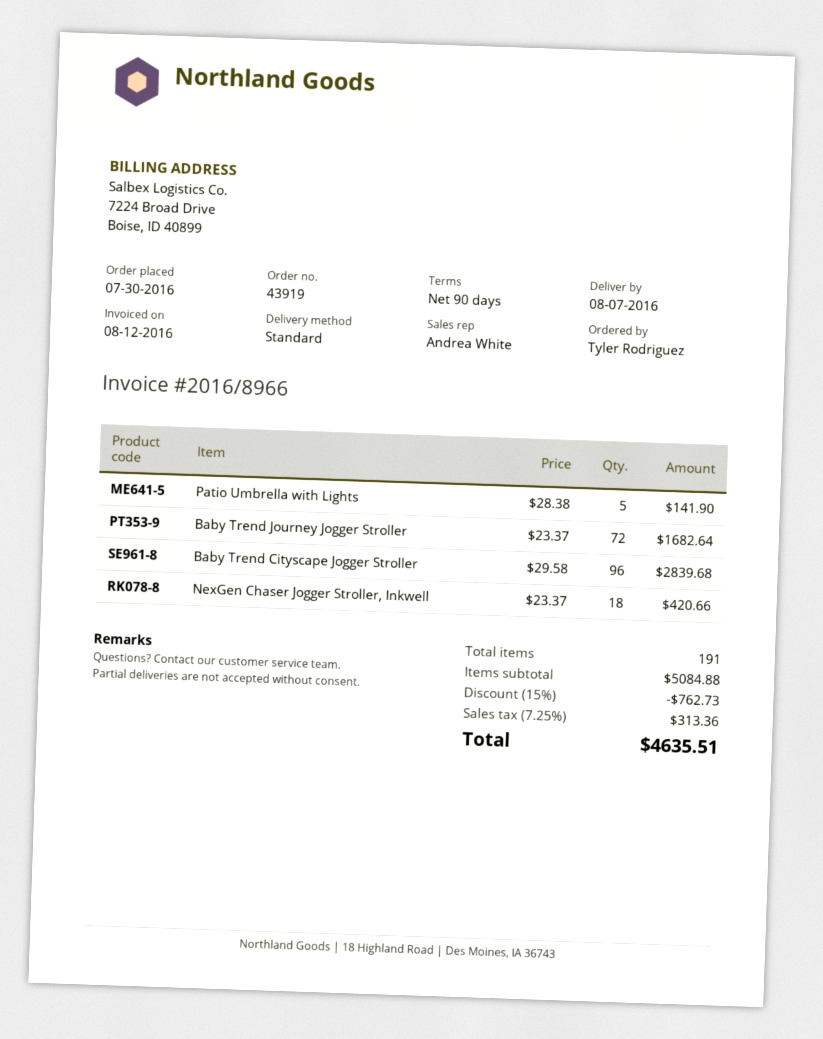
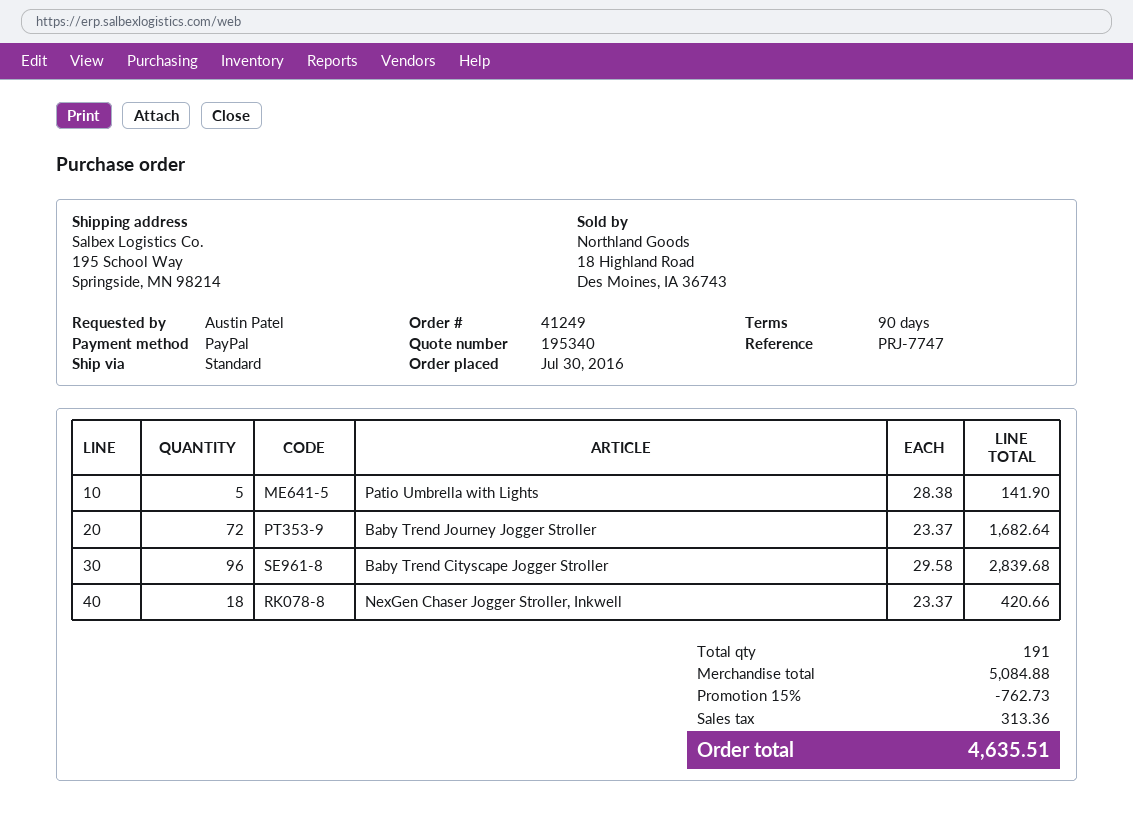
order number: 43919 -> 41249
ordered by: Tyler Rodriguez -> Austin Patel

